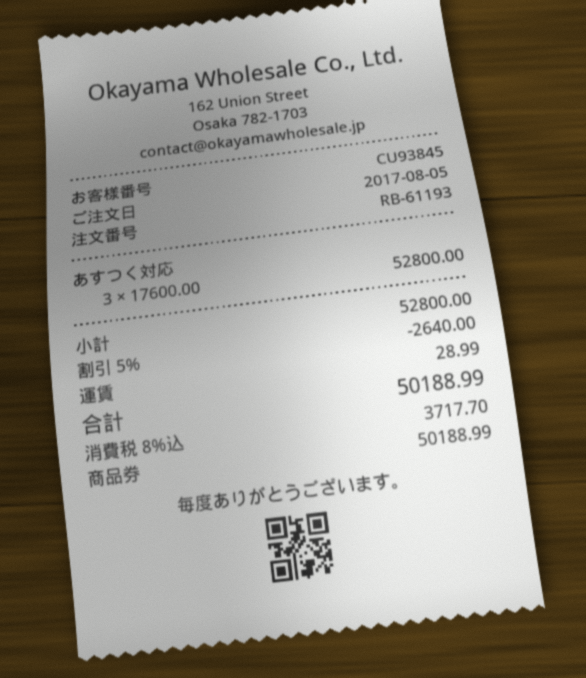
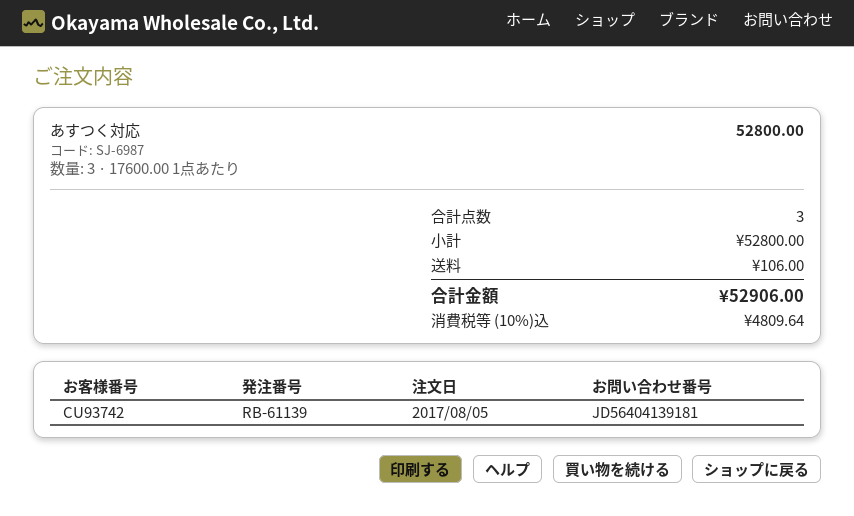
order number: RB-61193 -> RB-61139
customer number: CU93845 -> CU93742
discount: 5% = 2640.00 -> none
shipping: 28.99 -> 106.00
tax: 8% = 3717.70 -> 10% = 4809.64
total: 50188.99 -> 52906.00

